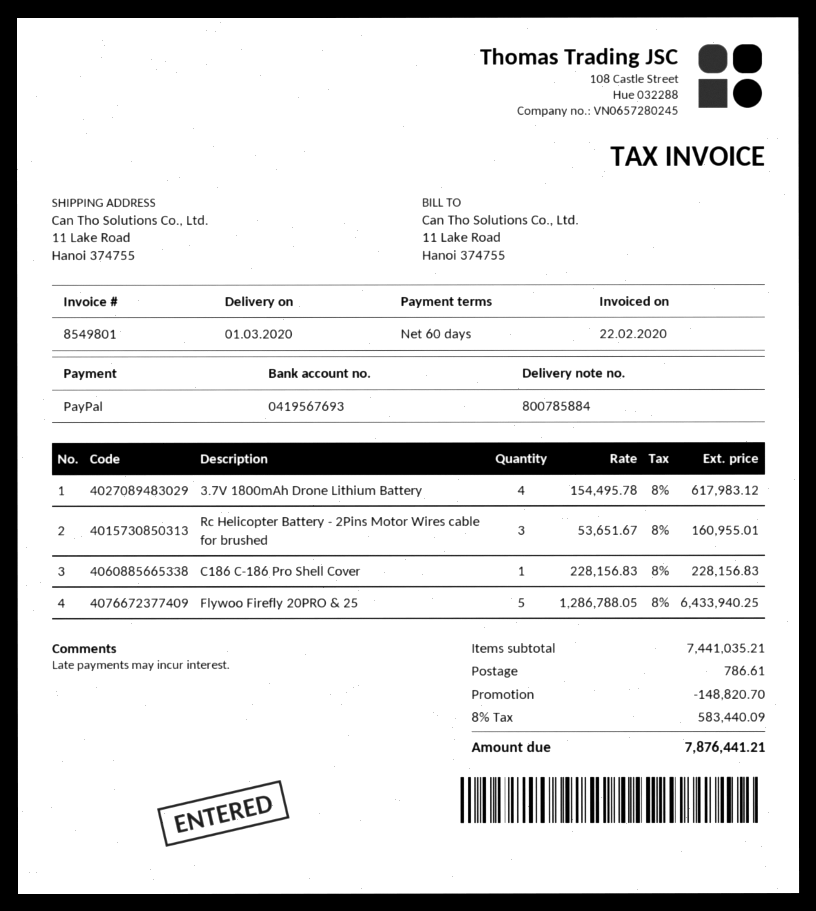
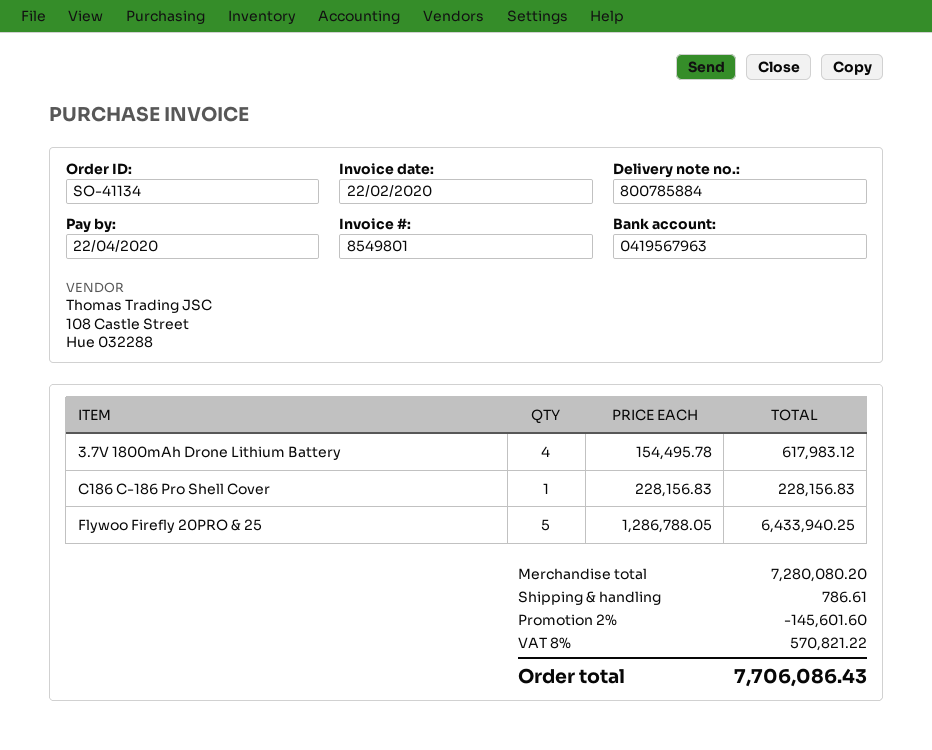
bank account: 0419567693 -> 0419567963
Rc Helicopter Battery - 2Pins Motor Wires cable for brushed: 3 x 53651.67 = 160955.01 -> none
subtotal: 7441035.21 -> 7280080.20
discount: 148820.70 -> 145601.60
tax: 8% = 583440.09 -> 8% = 570821.22
total: 7876441.21 -> 7706086.43

